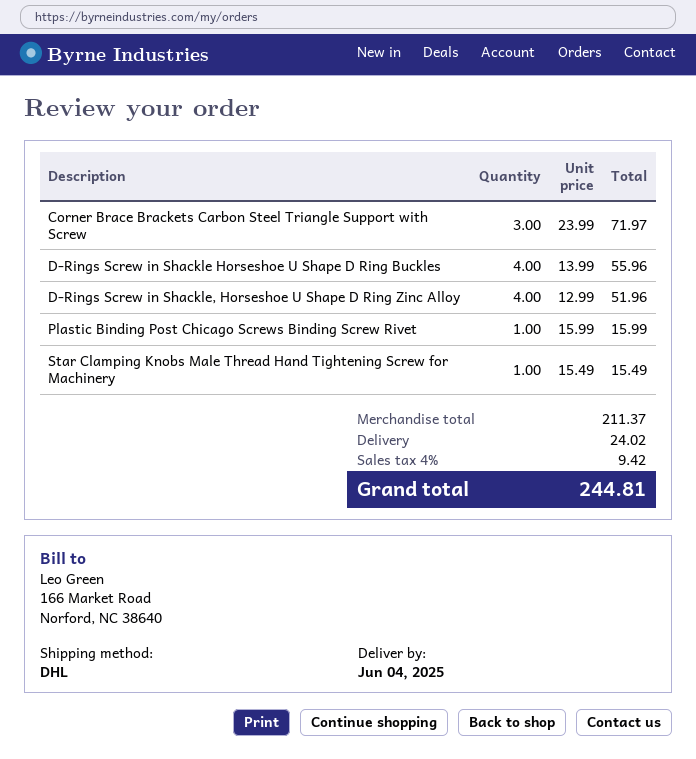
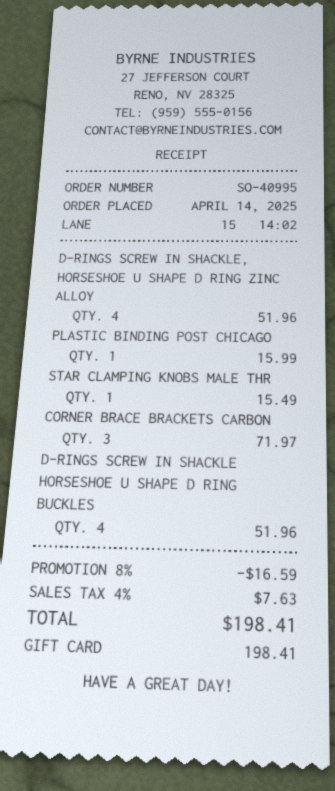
D-Rings Screw in Shackle Horseshoe U Shape D Ring Buckles: 4 for 55.96 -> 4 for 51.96
discount: none -> 8% = 16.59
shipping: 24.02 -> none
tax: 4% = 9.42 -> 4% = 7.63
total: 244.81 -> 198.41

